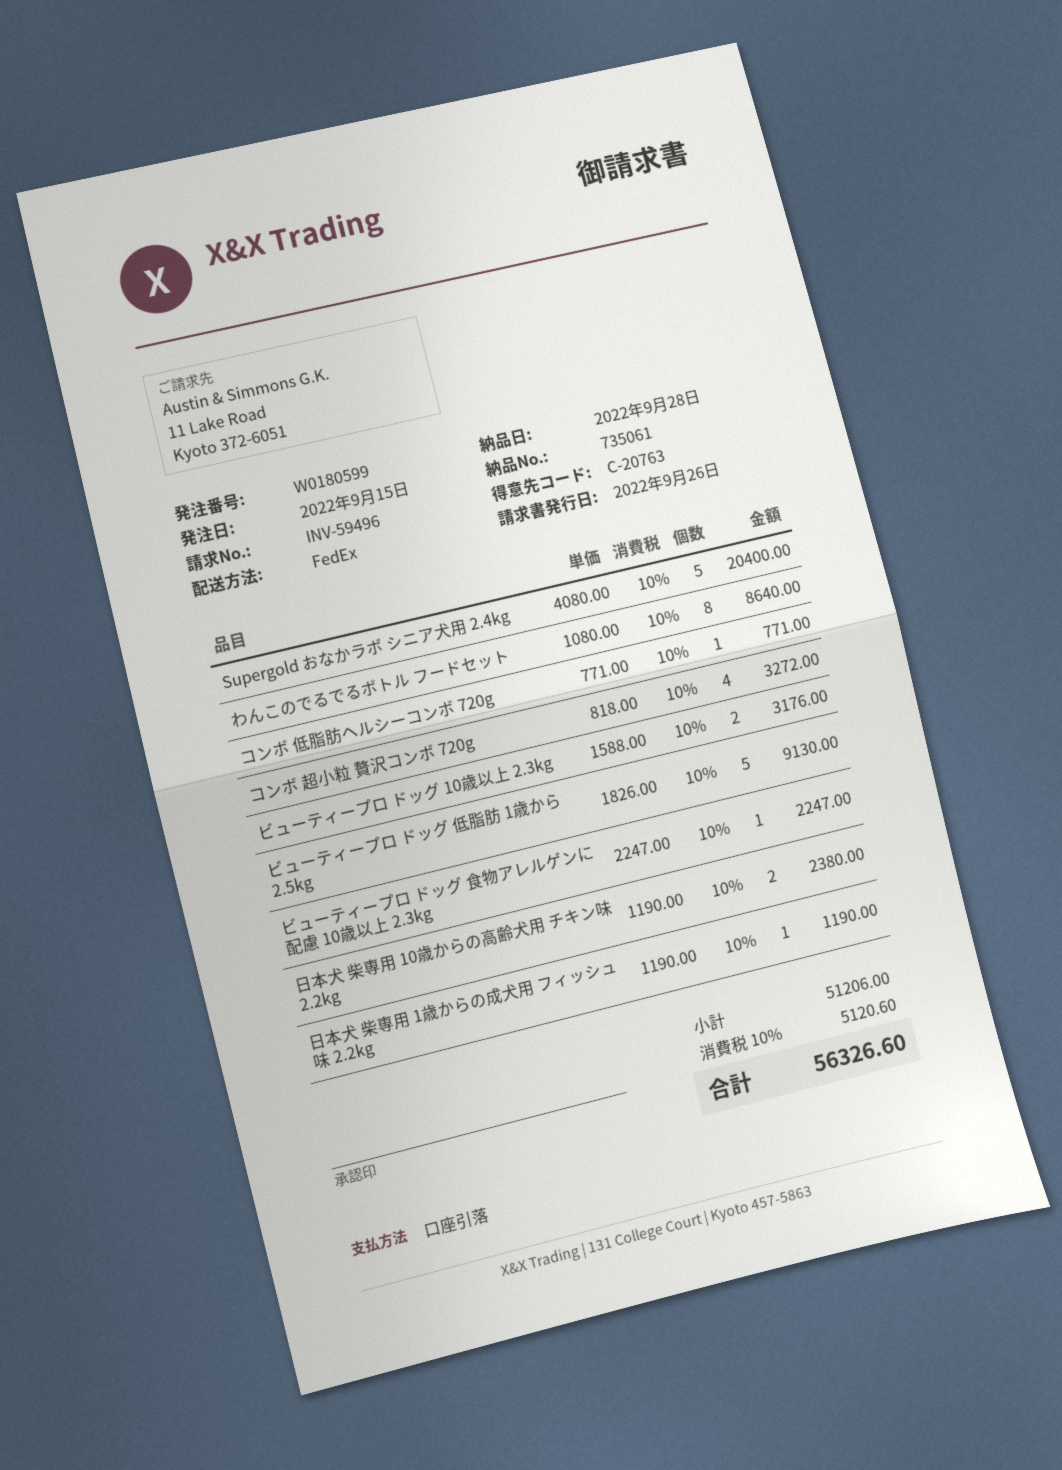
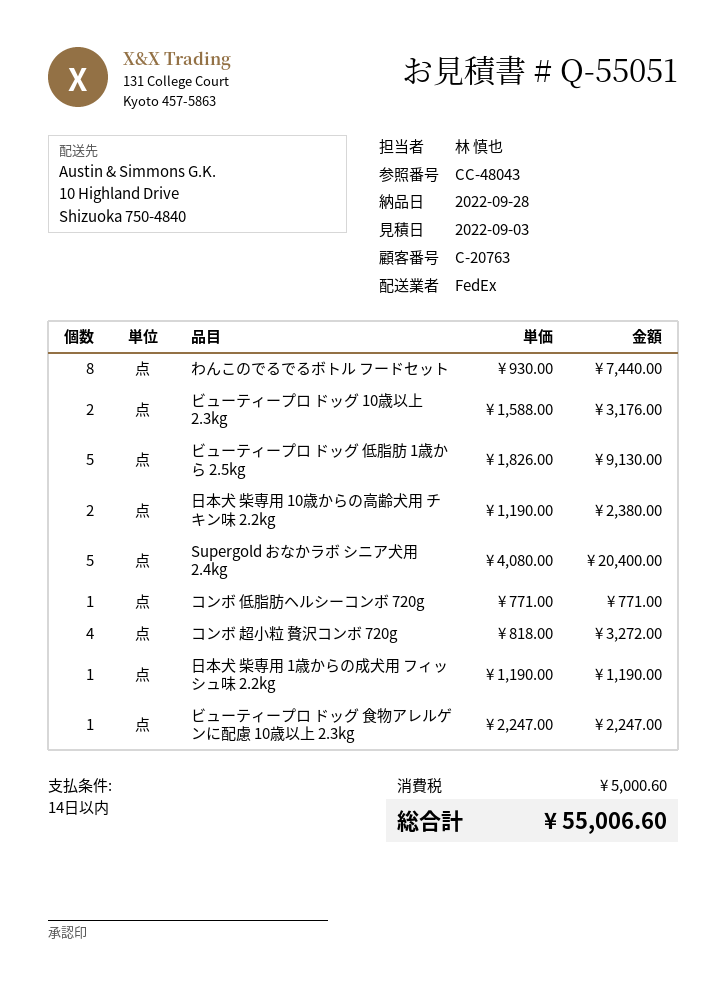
わんこのでるでるボトル フードセット: 8 x 1080.00 = 8640.00 -> 8 x 930.00 = 7440.00
tax: 5120.60 -> 5000.60
total: 56326.60 -> 55006.60

